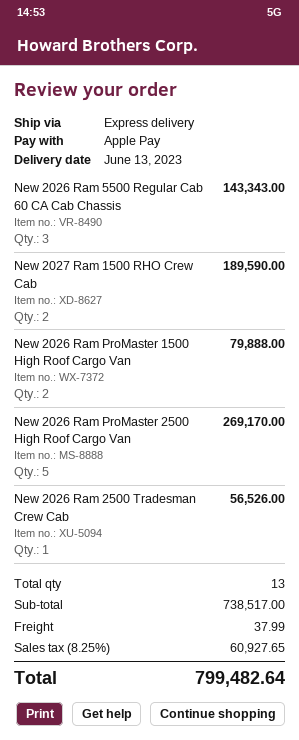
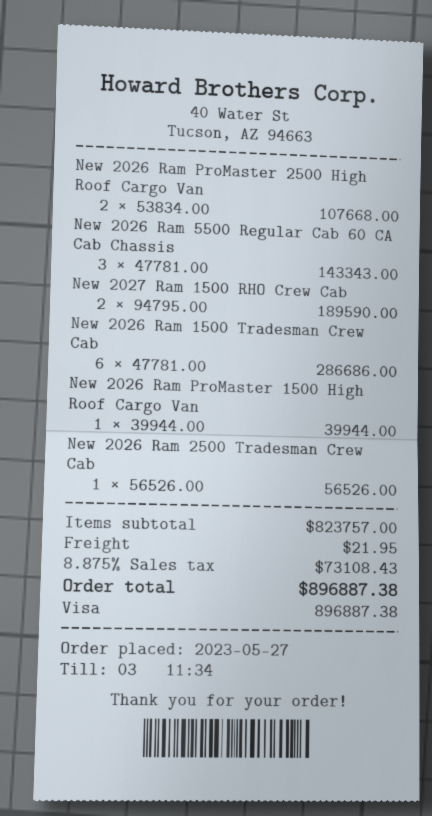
payment method: Apple Pay -> Visa
New 2026 Ram ProMaster 1500 High Roof Cargo Van: 2 for 79888.00 -> 1 for 39944.00
New 2026 Ram ProMaster 2500 High Roof Cargo Van: 5 for 269170.00 -> 2 for 107668.00
New 2026 Ram 1500 Tradesman Crew Cab: none -> 6 for 286686.00
subtotal: 738517.00 -> 823757.00
shipping: 37.99 -> 21.95
tax: 8.25% = 60927.65 -> 8.875% = 73108.43
total: 799482.64 -> 896887.38

